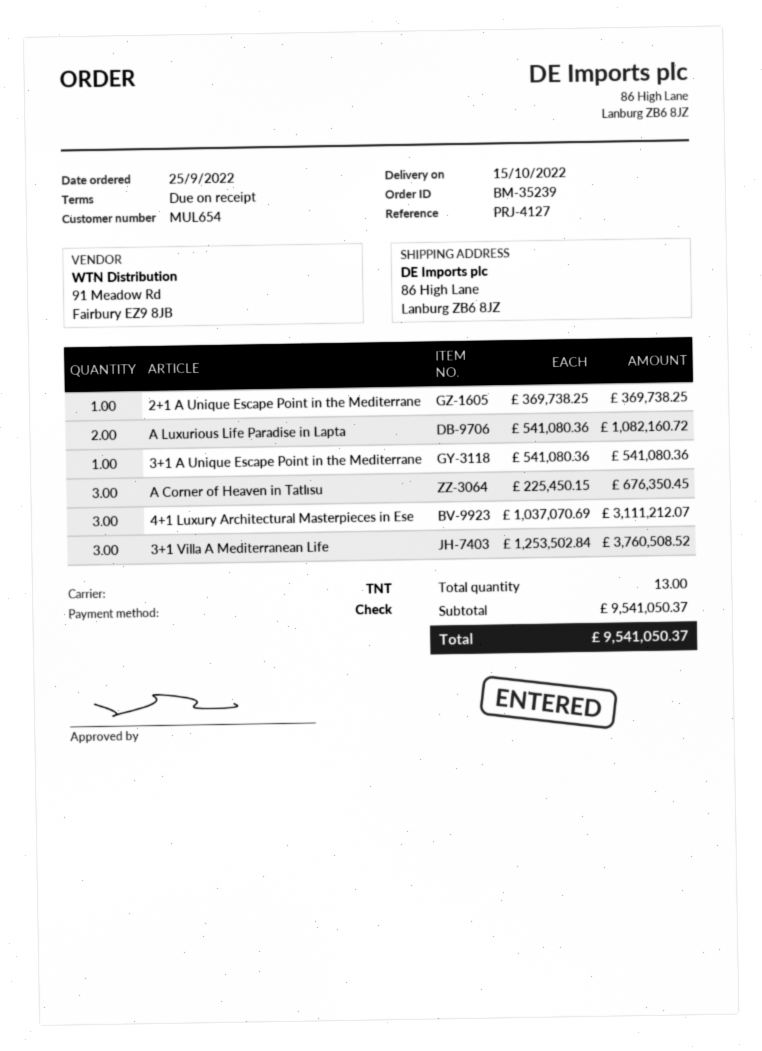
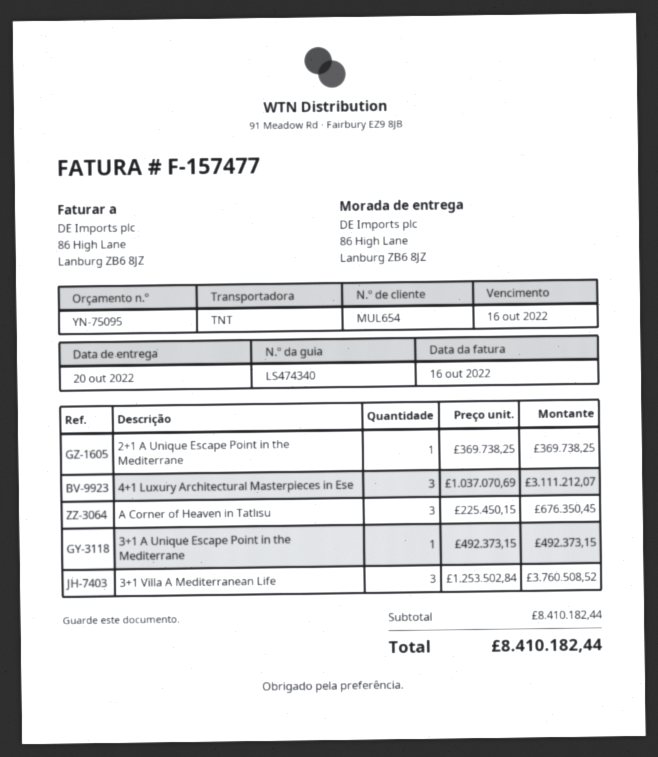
delivery date: 2022-10-15 -> 2022-10-20
A Luxurious Life Paradise in Lapta: 2 x 541080.36 = 1082160.72 -> none
3+1 A Unique Escape Point in the Mediterrane: 1 x 541080.36 = 541080.36 -> 1 x 492373.15 = 492373.15
subtotal: 9541050.37 -> 8410182.44
total: 9541050.37 -> 8410182.44

